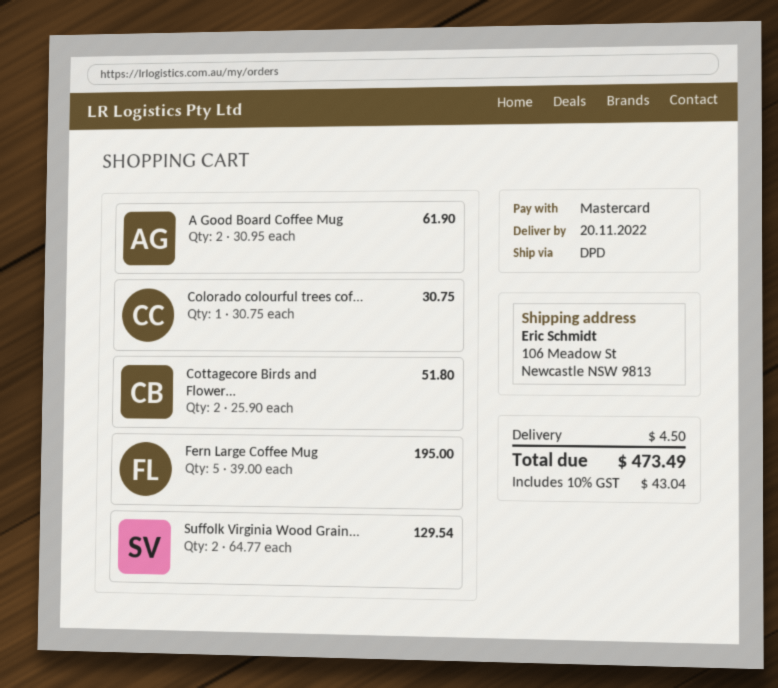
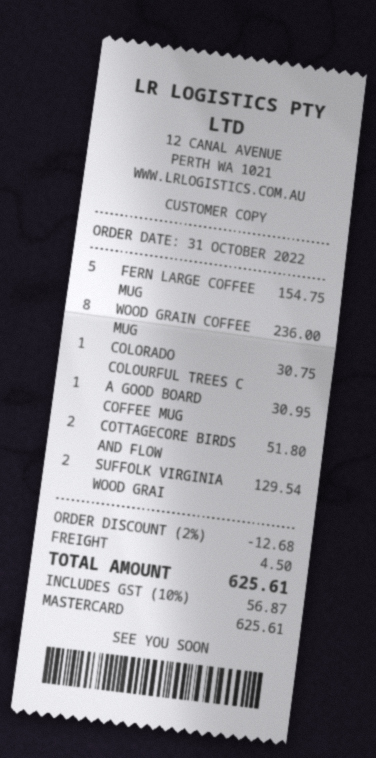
A Good Board Coffee Mug: 2 for 61.90 -> 1 for 30.95
Fern Large Coffee Mug: 5 for 195.00 -> 5 for 154.75
WOOD GRAIN COFFEE MUG: none -> 8 for 236.00
discount: none -> 2% = 12.68
tax: 10% = 43.04 -> 10% = 56.87
total: 473.49 -> 625.61

